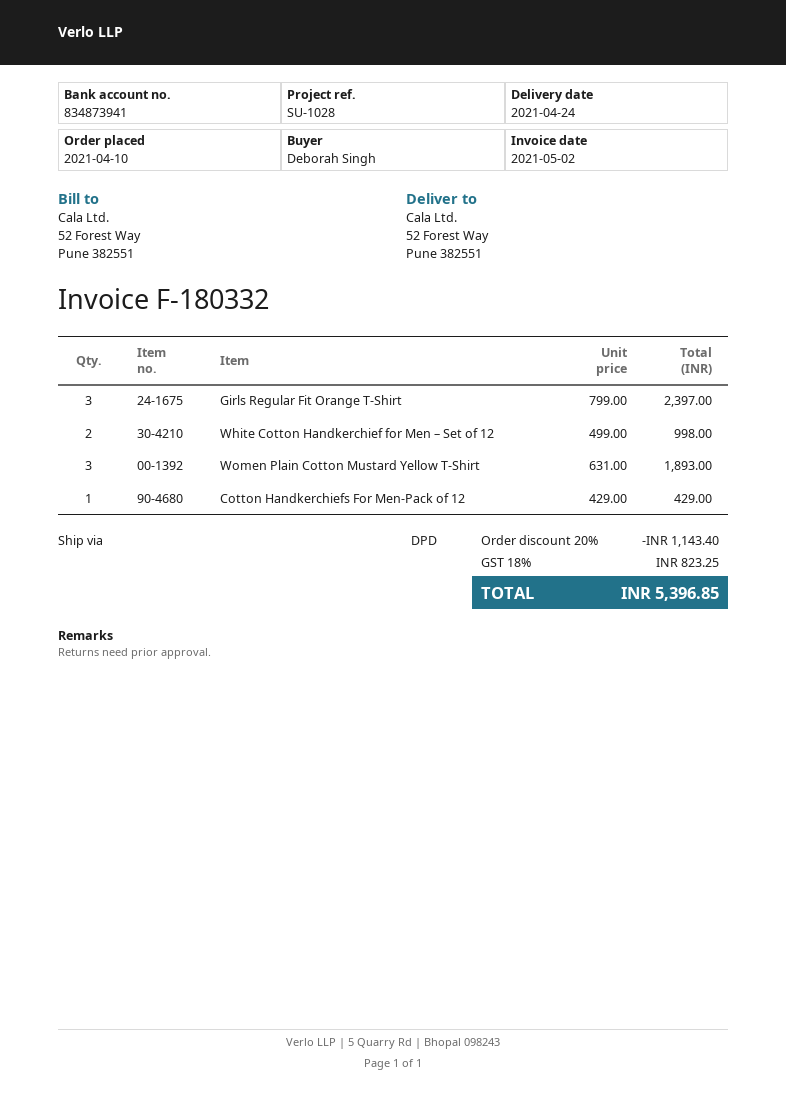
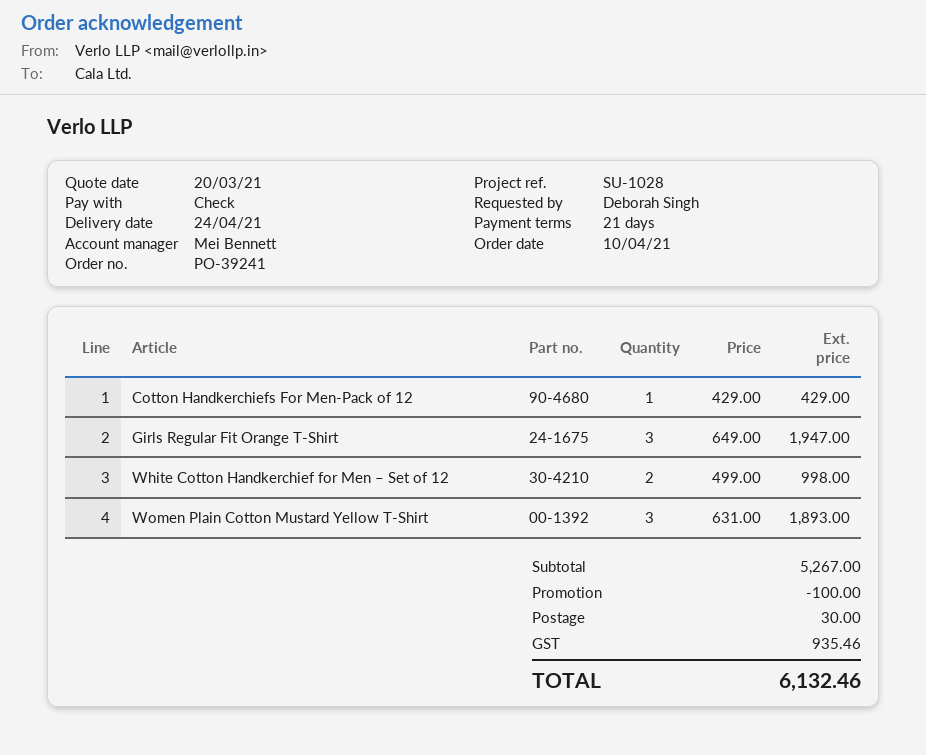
Girls Regular Fit Orange T-Shirt: 3 x 799.00 = 2397.00 -> 3 x 649.00 = 1947.00
discount: 1143.40 -> 100.00
shipping: none -> 30.00
tax: 823.25 -> 935.46
total: 5396.85 -> 6132.46

